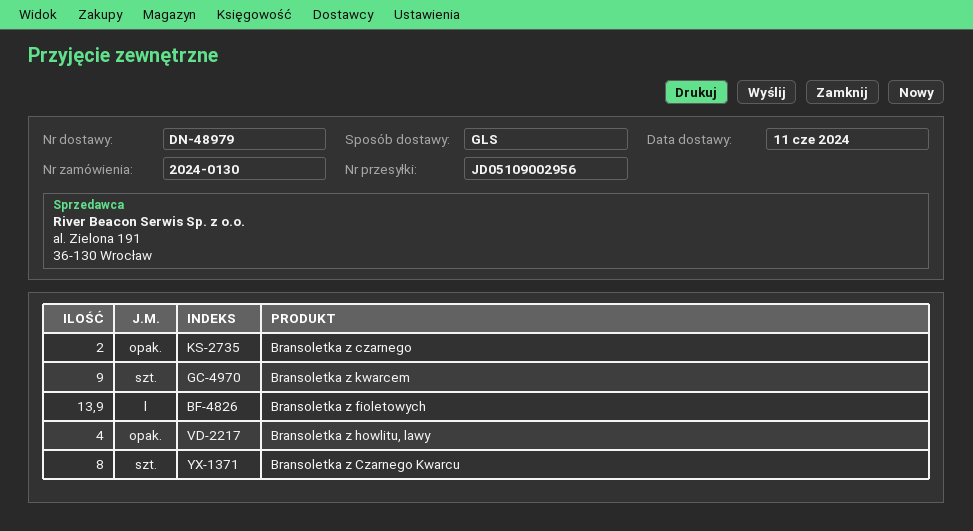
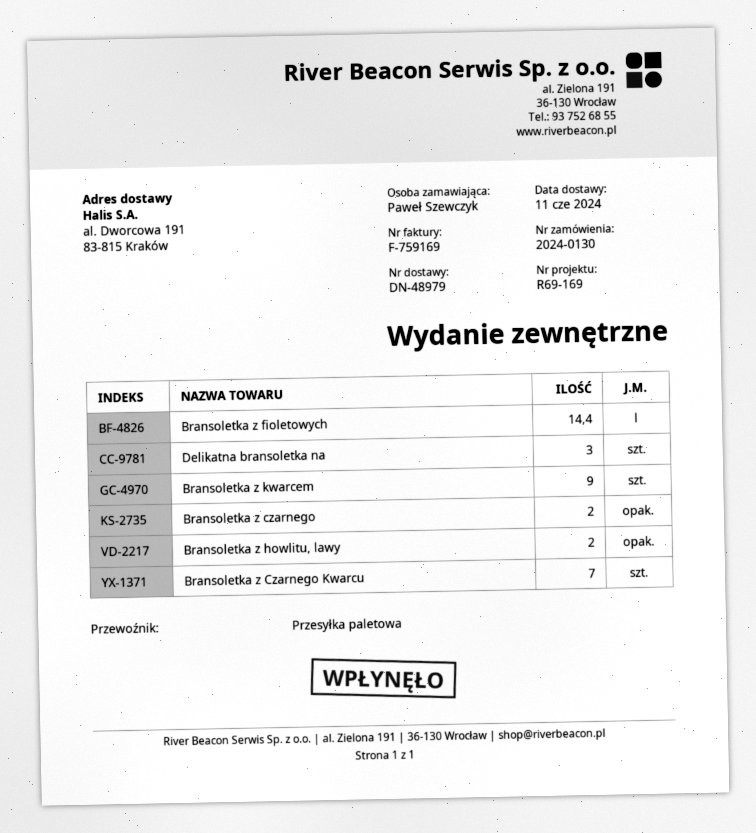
shipping method: GLS -> pallet freight
Bransoletka z fioletowych: 13.9 -> 14.4
Bransoletka z howlitu, lawy: 4 -> 2
Bransoletka z Czarnego Kwarcu: 8 -> 7
Delikatna bransoletka na: none -> 3

